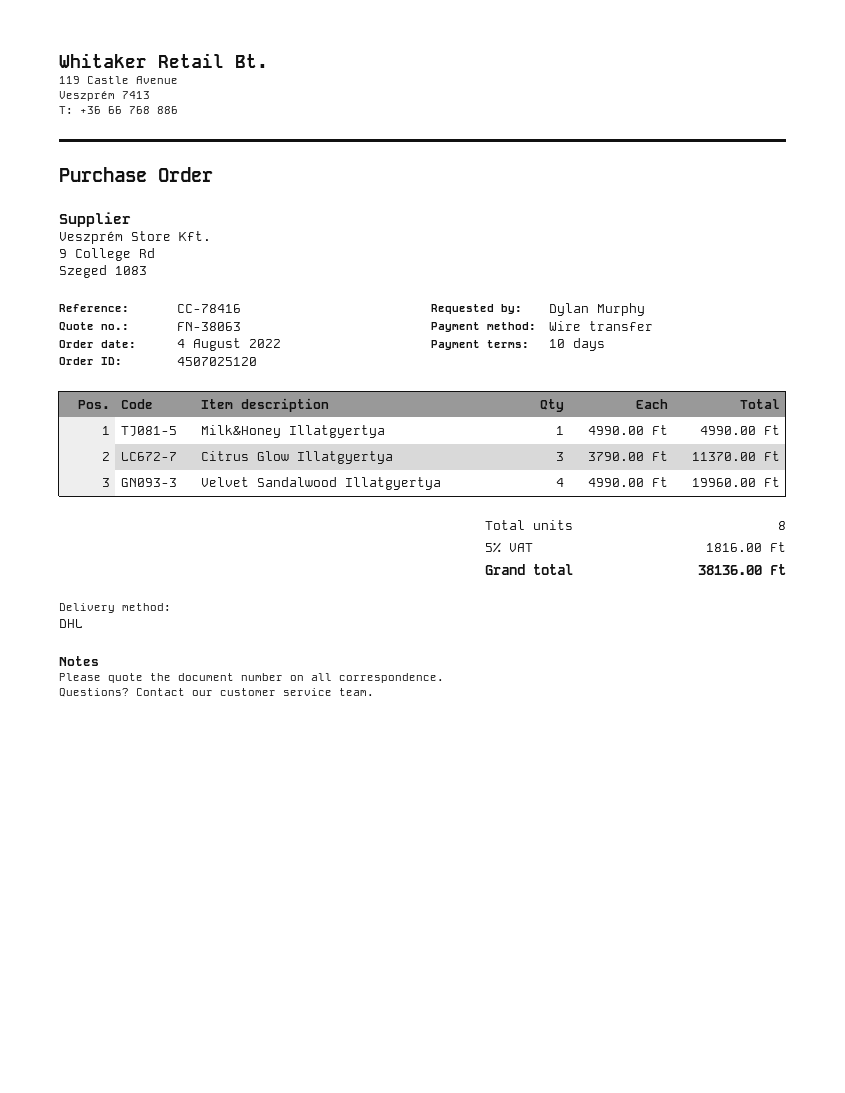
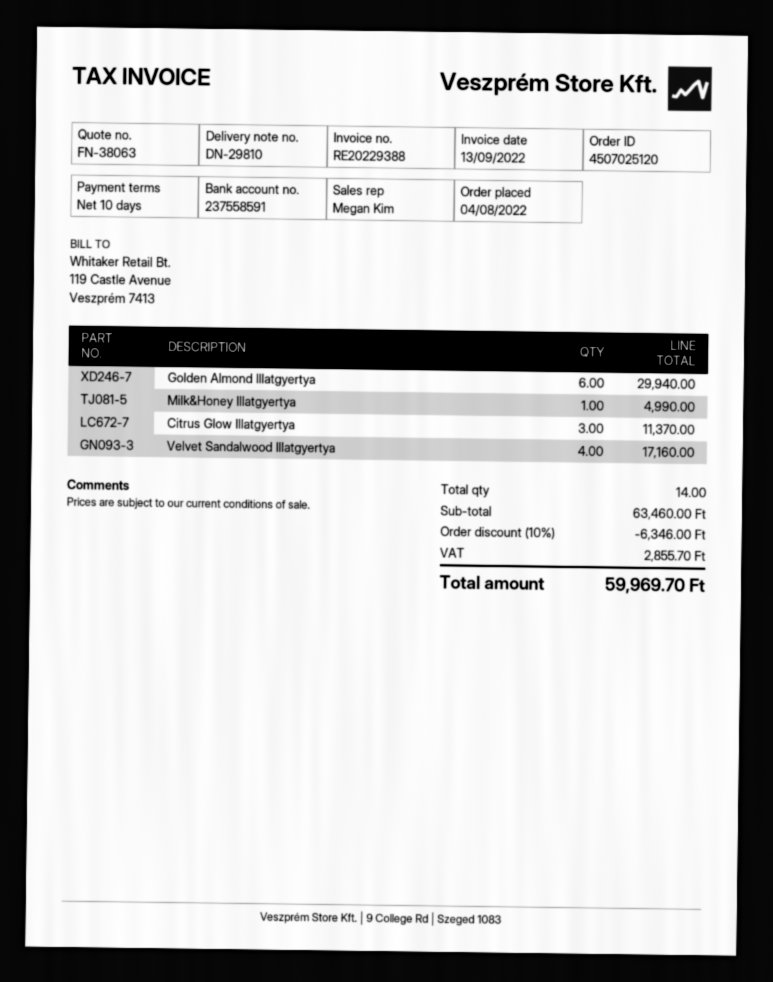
Velvet Sandalwood Illatgyertya: 4 for 19960.00 -> 4 for 17160.00
Golden Almond Illatgyertya: none -> 6 for 29940.00
total quantity: 8 -> 14
discount: none -> 10% = 6346.00
tax: 1816.00 -> 2855.70
total: 38136.00 -> 59969.70

